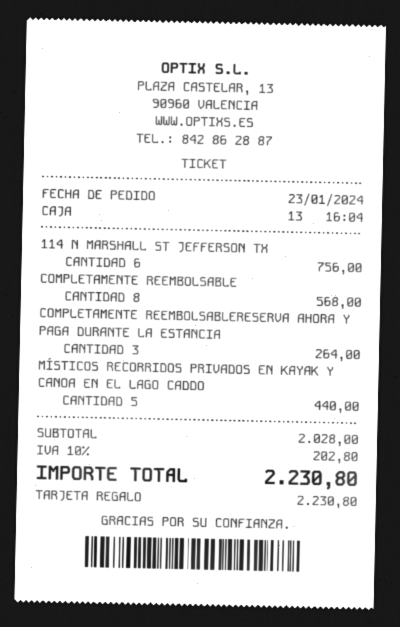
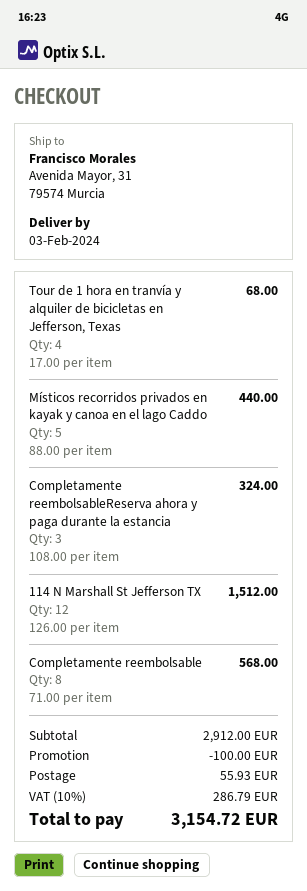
114 N MARSHALL ST JEFFERSON TX: 6 for 756.00 -> 12 for 1512.00
COMPLETAMENTE REEMBOLSABLERESERVA AHORA Y PAGA DURANTE LA ESTANCIA: 3 for 264.00 -> 3 for 324.00
Tour de 1 hora en tranvía y alquiler de bicicletas en Jefferson, Texas: none -> 4 for 68.00
subtotal: 2028.00 -> 2912.00
discount: none -> 100.00
shipping: none -> 55.93
tax: 10% = 202.80 -> 10% = 286.79
total: 2230.80 -> 3154.72

